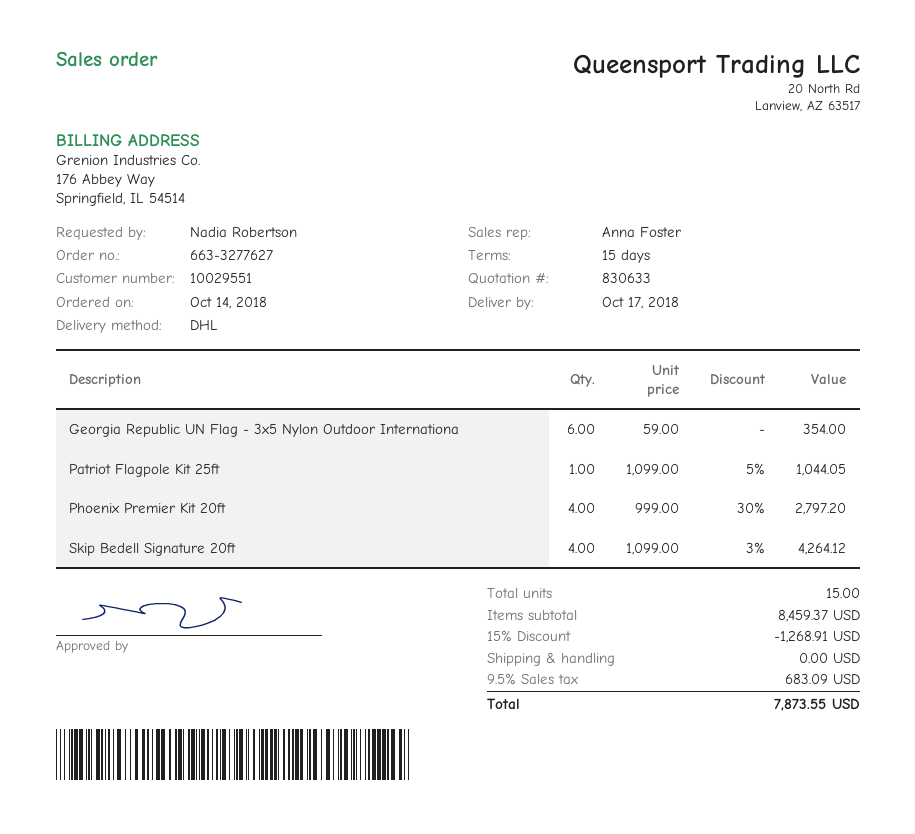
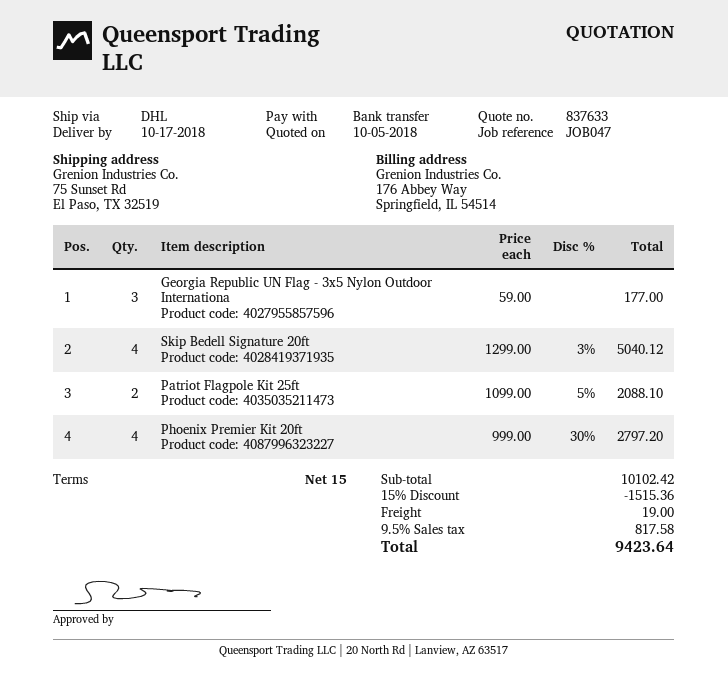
quote number: 830633 -> 837633
Georgia Republic UN Flag - 3x5 Nylon Outdoor Internationa: 6 x 59.00 = 354.00 -> 3 x 59.00 = 177.00
Patriot Flagpole Kit 25ft: 1 x 1099.00 - 5% = 1044.05 -> 2 x 1099.00 - 5% = 2088.10
Skip Bedell Signature 20ft: 4 x 1099.00 - 3% = 4264.12 -> 4 x 1299.00 - 3% = 5040.12
subtotal: 8459.37 -> 10102.42
discount: 15% = 1268.91 -> 15% = 1515.36
shipping: 0.00 -> 19.00
tax: 9.5% = 683.09 -> 9.5% = 817.58
total: 7873.55 -> 9423.64

